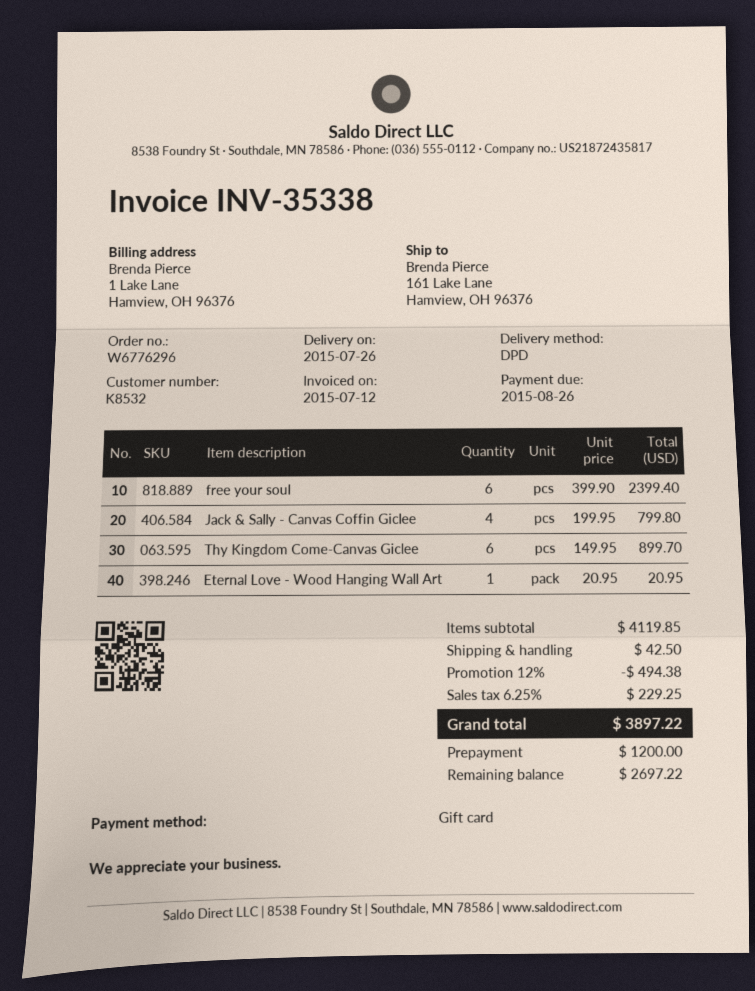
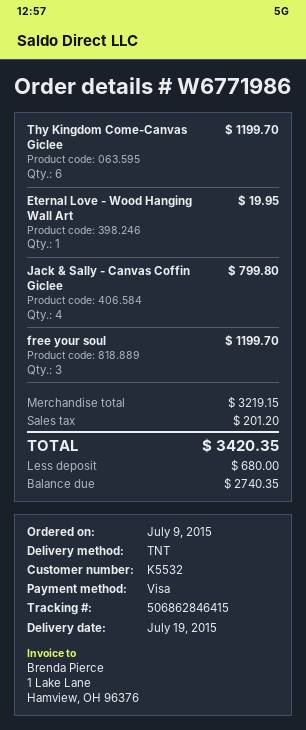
order number: W6776296 -> W6771986
delivery date: 2015-07-26 -> 2015-07-19
customer number: K8532 -> K5532
payment method: gift card -> Visa
shipping method: DPD -> TNT
free your soul: 6 for 2399.40 -> 3 for 1199.70
Thy Kingdom Come-Canvas Giclee: 6 for 899.70 -> 6 for 1199.70
Eternal Love - Wood Hanging Wall Art: 1 for 20.95 -> 1 for 19.95
subtotal: 4119.85 -> 3219.15
discount: 12% = 494.38 -> none
shipping: 42.50 -> none
tax: 229.25 -> 201.20
total: 3897.22 -> 3420.35
deposit: 1200.00 -> 680.00
balance: 2697.22 -> 2740.35

